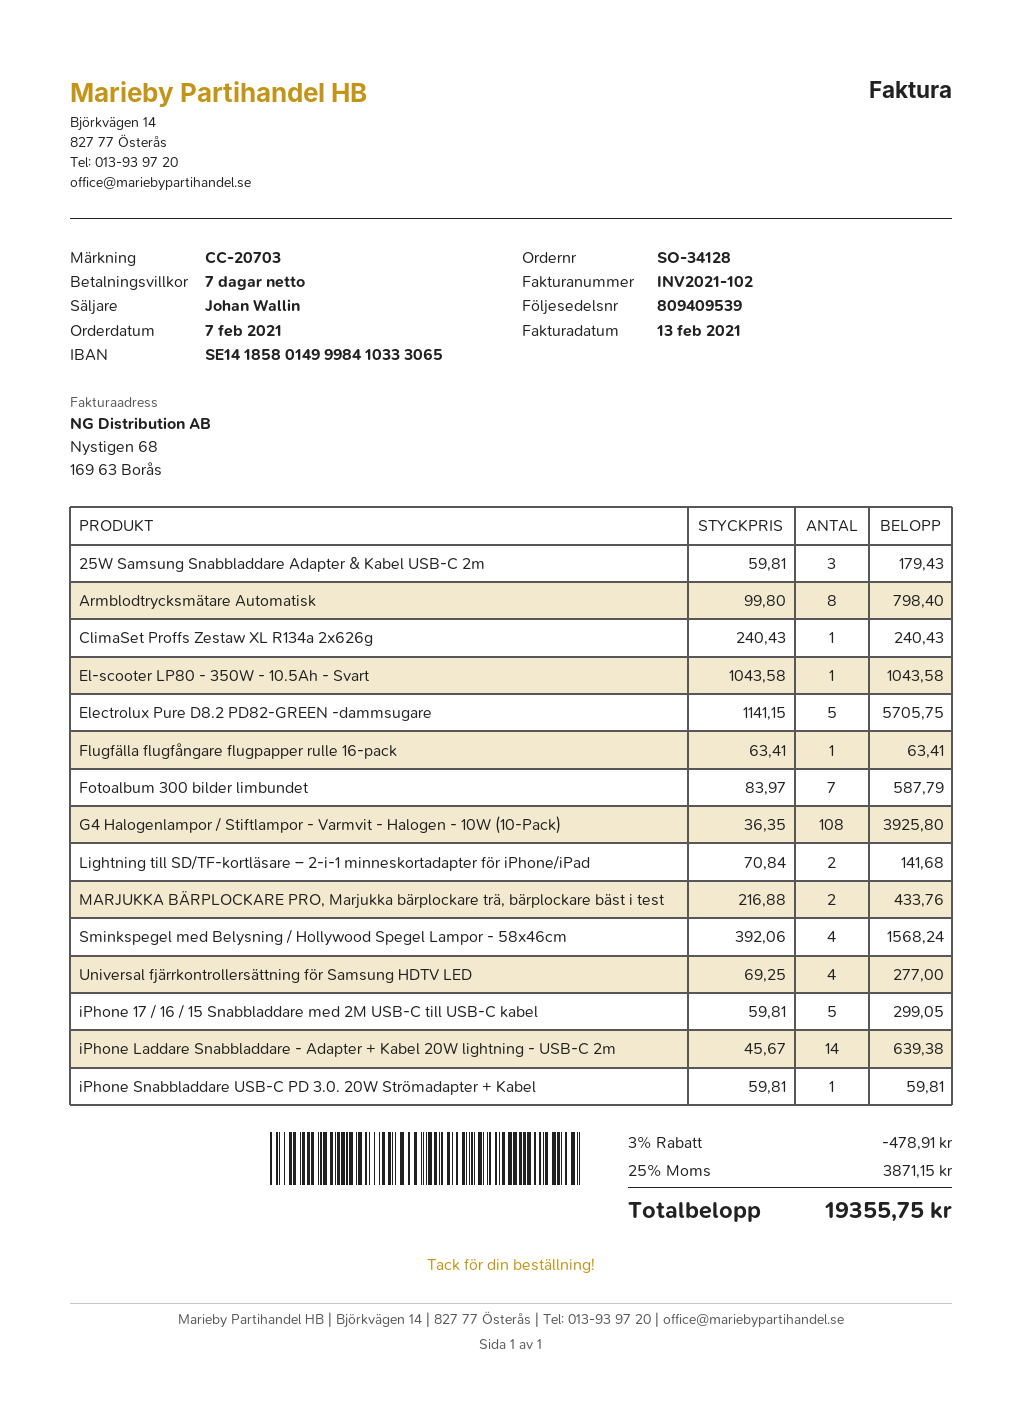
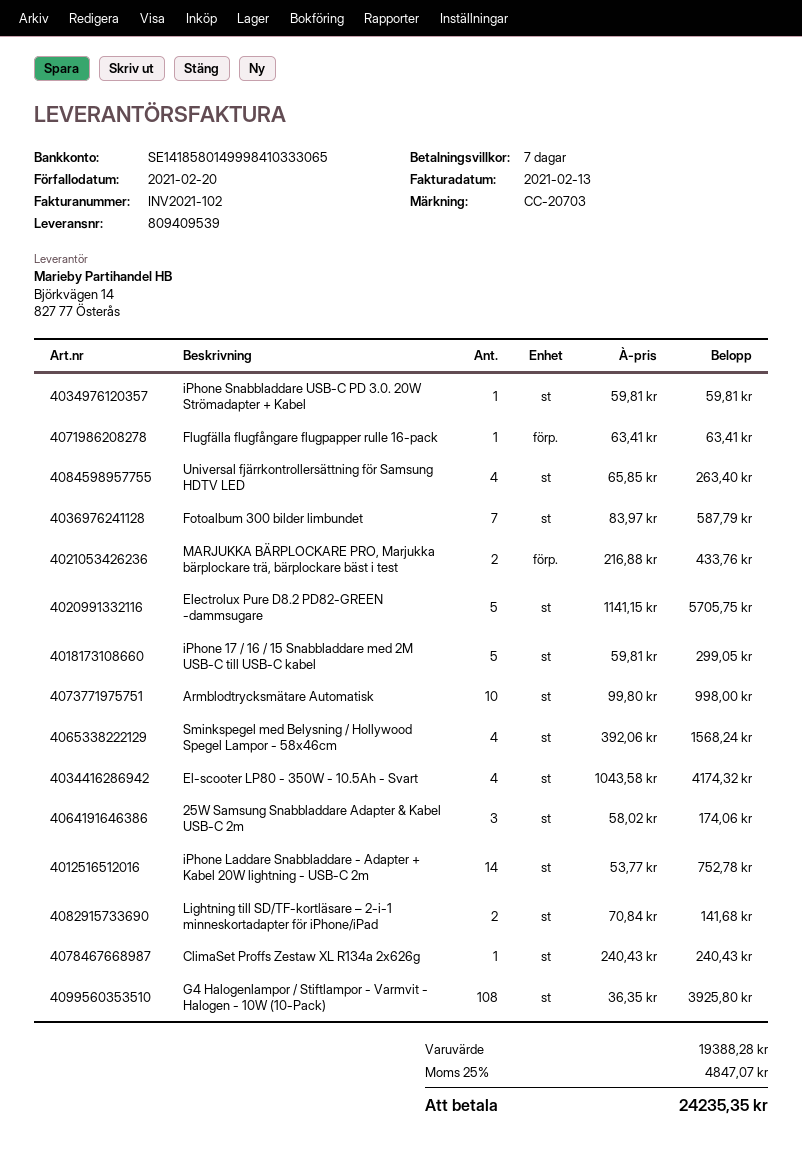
25W Samsung Snabbladdare Adapter & Kabel USB-C 2m: 3 x 59.81 = 179.43 -> 3 x 58.02 = 174.06
Armblodtrycksmätare Automatisk: 8 x 99.80 = 798.40 -> 10 x 99.80 = 998.00
El-scooter LP80 - 350W - 10.5Ah - Svart: 1 x 1043.58 = 1043.58 -> 4 x 1043.58 = 4174.32
Universal fjärrkontrollersättning för Samsung HDTV LED: 4 x 69.25 = 277.00 -> 4 x 65.85 = 263.40
iPhone Laddare Snabbladdare - Adapter + Kabel 20W lightning - USB-C 2m: 14 x 45.67 = 639.38 -> 14 x 53.77 = 752.78
discount: 3% = 478.91 -> none
tax: 25% = 3871.15 -> 25% = 4847.07
total: 19355.75 -> 24235.35

